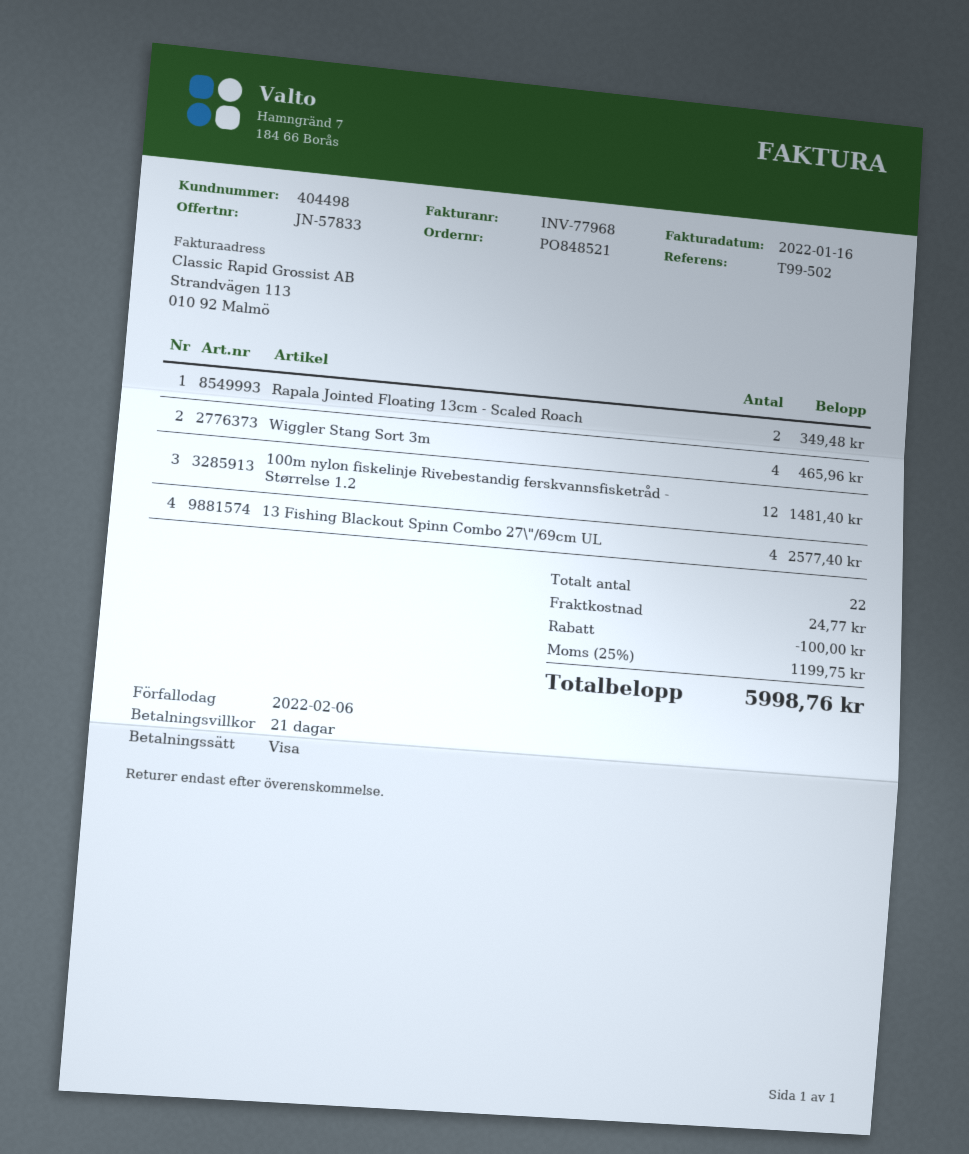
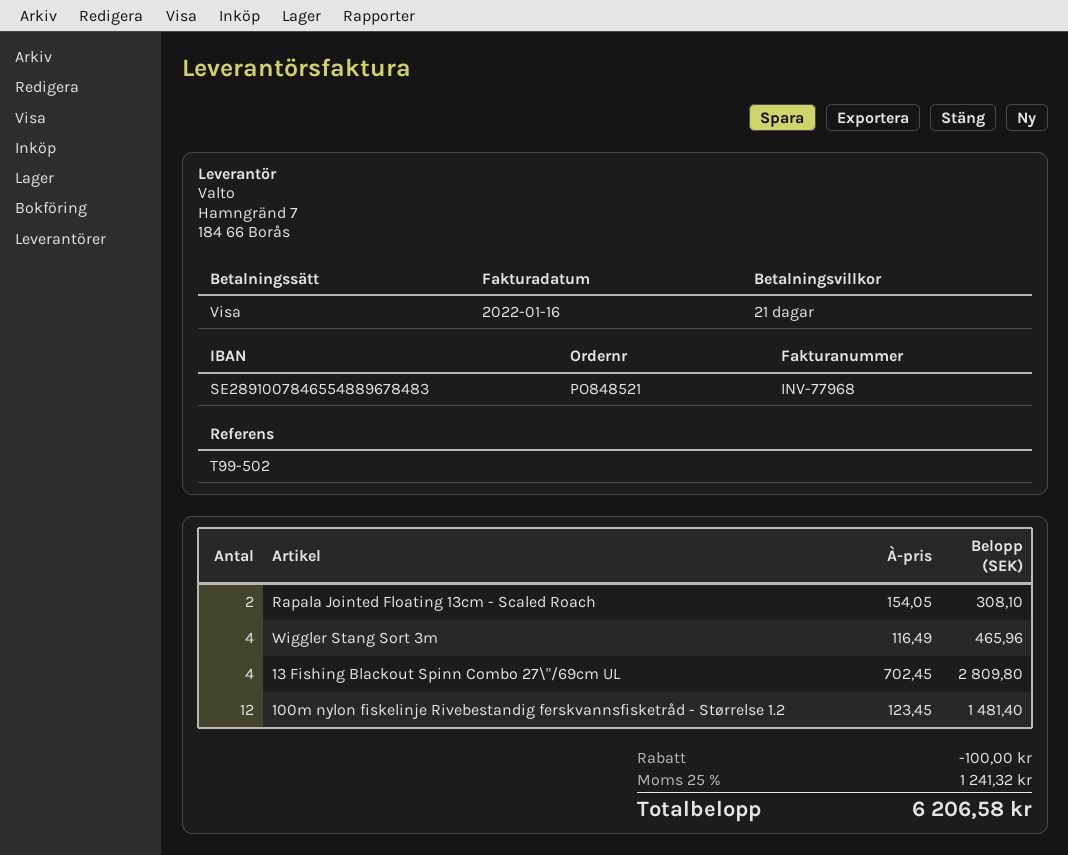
Rapala Jointed Floating 13cm - Scaled Roach: 2 for 349.48 -> 2 for 308.10
13 Fishing Blackout Spinn Combo 27\"/69cm UL: 4 for 2577.40 -> 4 for 2809.80
shipping: 24.77 -> none
tax: 25% = 1199.75 -> 25% = 1241.32
total: 5998.76 -> 6206.58

